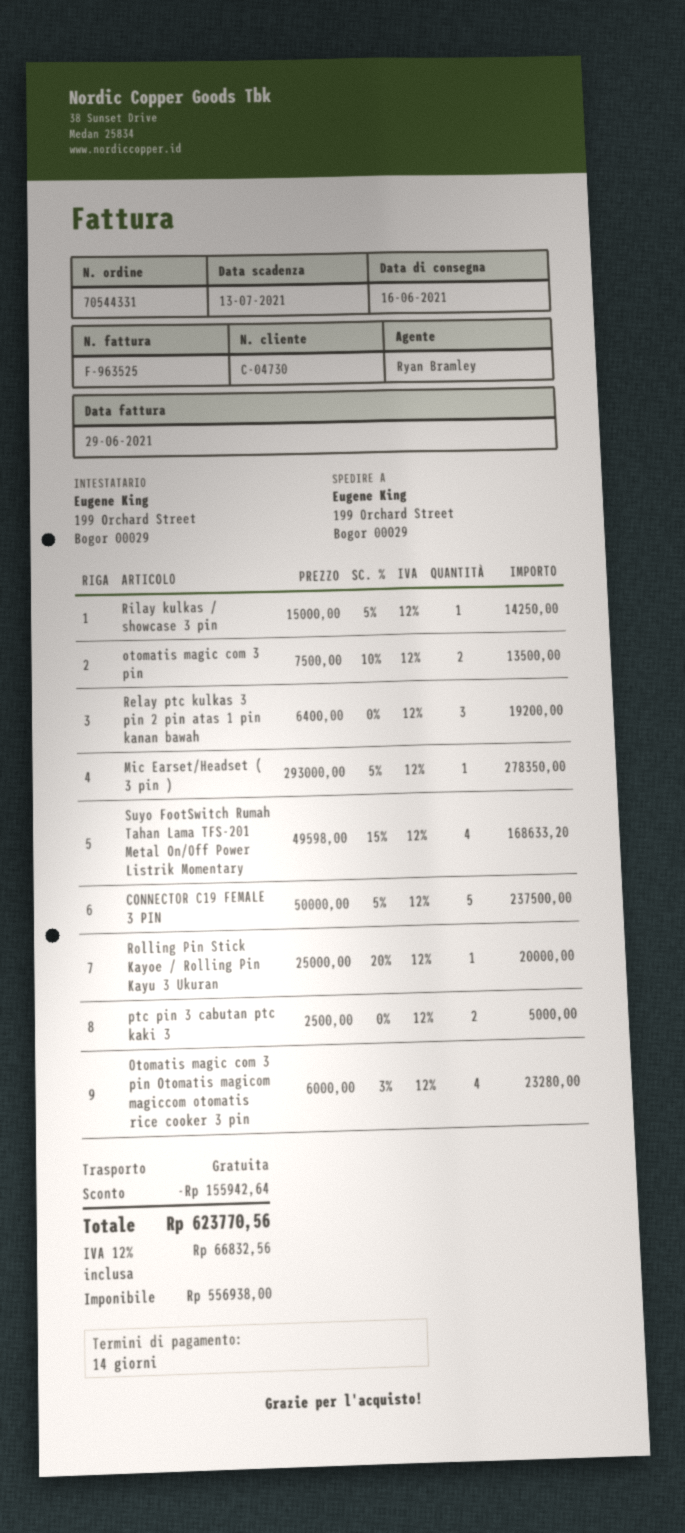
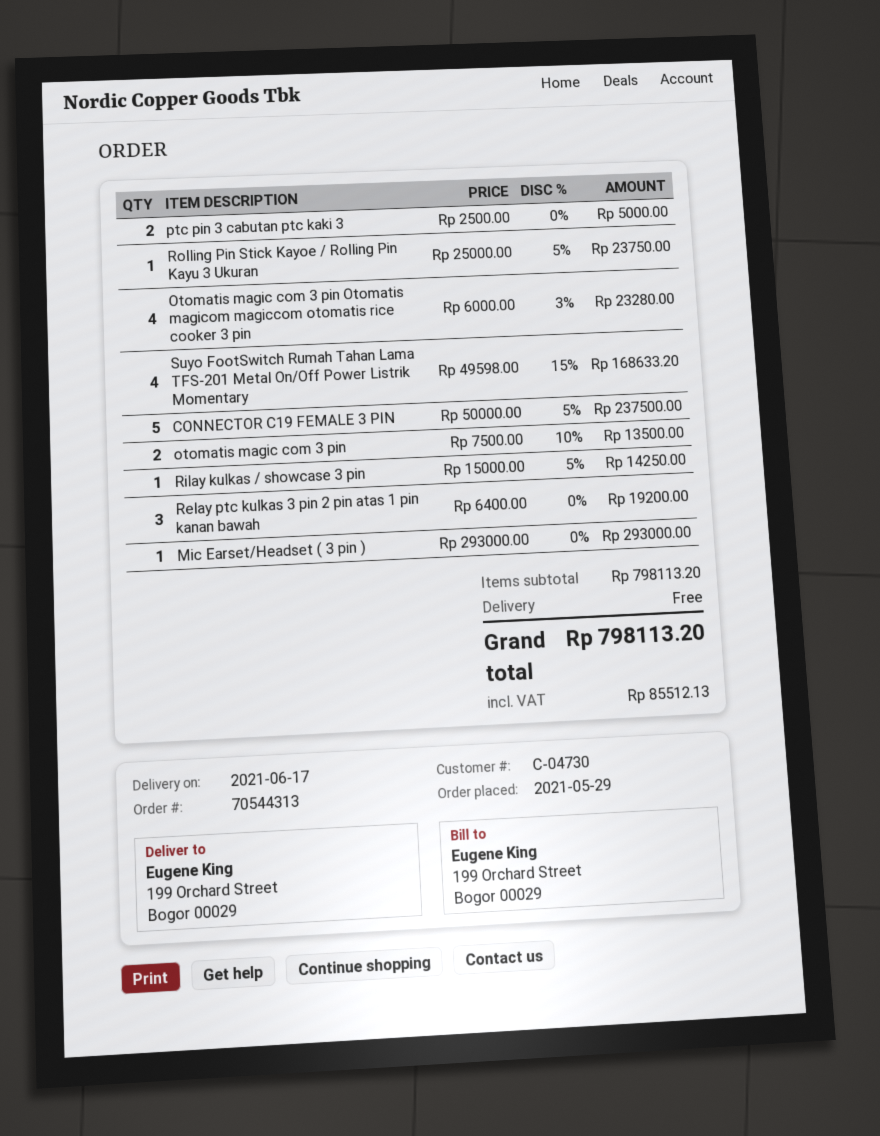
order number: 70544331 -> 70544313
delivery date: 2021-06-16 -> 2021-06-17
Mic Earset/Headset ( 3 pin ): 1 x 293000.00 - 5% = 278350.00 -> 1 x 293000.00 = 293000.00
Rolling Pin Stick Kayoe / Rolling Pin Kayu 3 Ukuran: 1 x 25000.00 - 20% = 20000.00 -> 1 x 25000.00 - 5% = 23750.00
discount: 155942.64 -> none
tax: 66832.56 -> 85512.13
total: 623770.56 -> 798113.20

